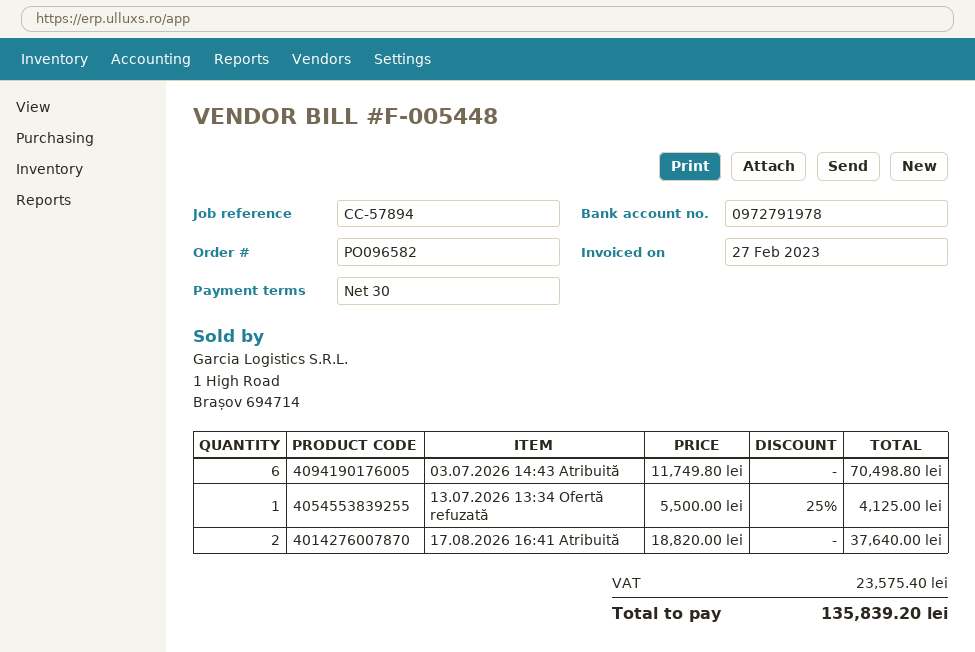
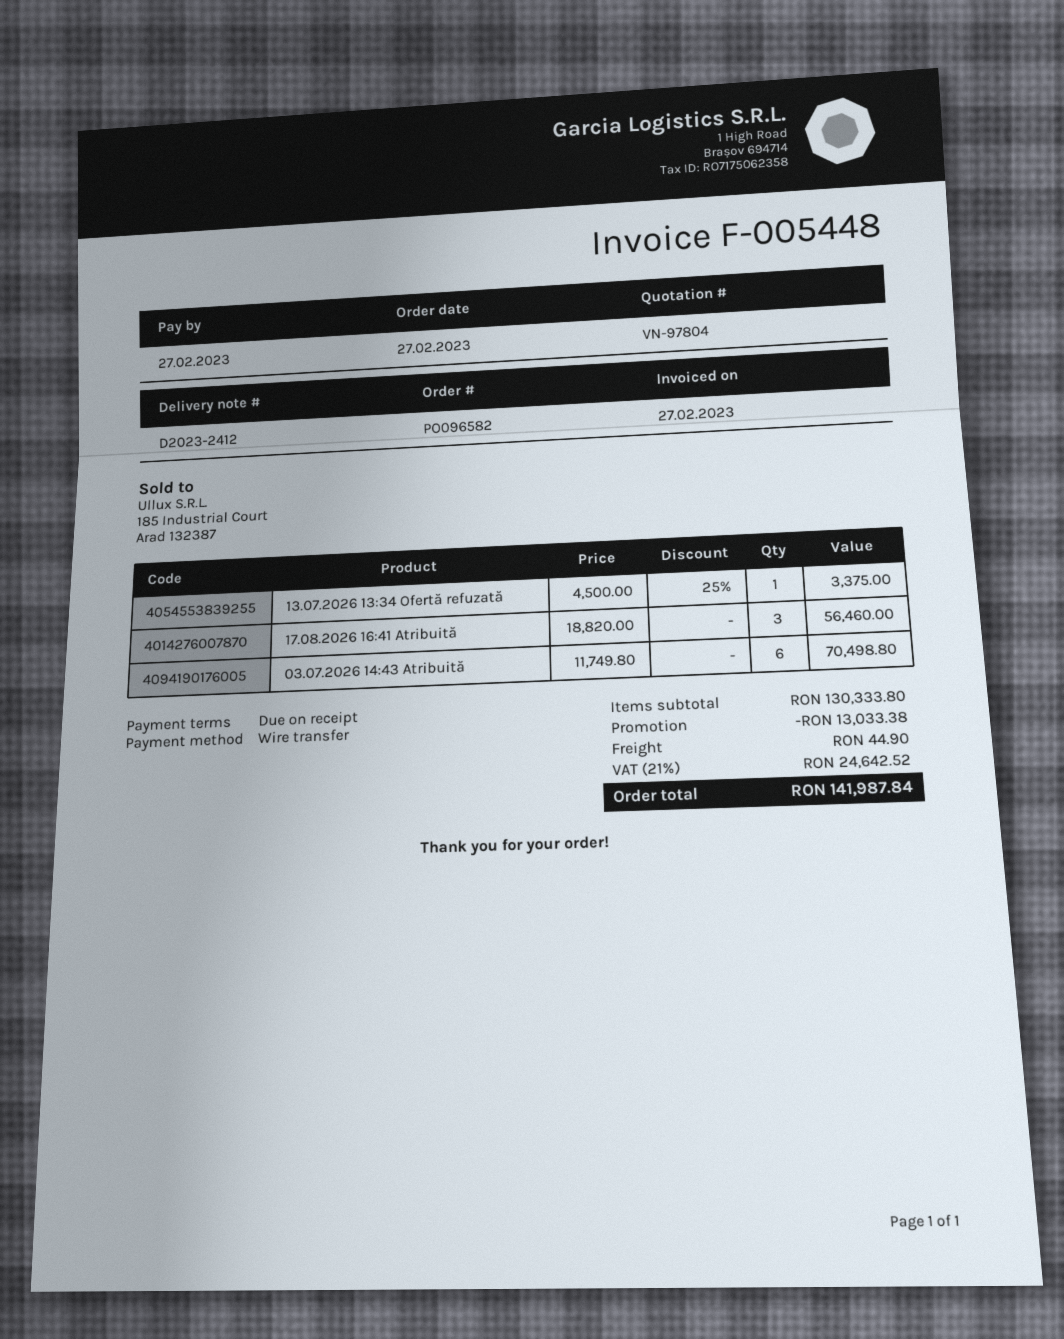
payment terms: 30 days -> on receipt
13.07.2026 13:34 Ofertă refuzată: 1 x 5500.00 - 25% = 4125.00 -> 1 x 4500.00 - 25% = 3375.00
17.08.2026 16:41 Atribuită: 2 x 18820.00 = 37640.00 -> 3 x 18820.00 = 56460.00
discount: none -> 13033.38
shipping: none -> 44.90
tax: 23575.40 -> 24642.52
total: 135839.20 -> 141987.84

